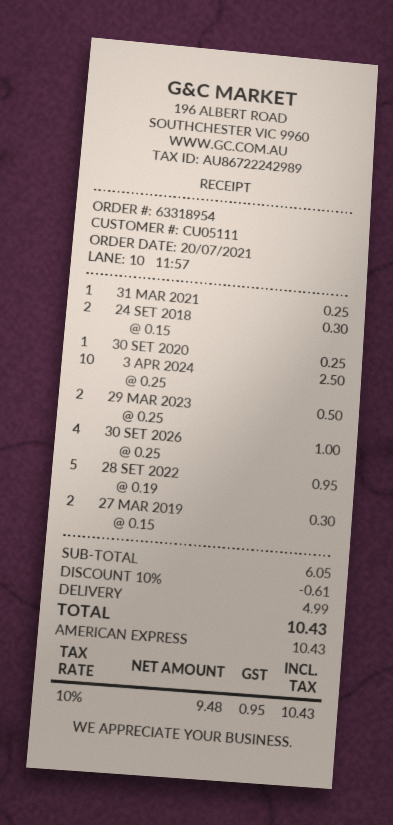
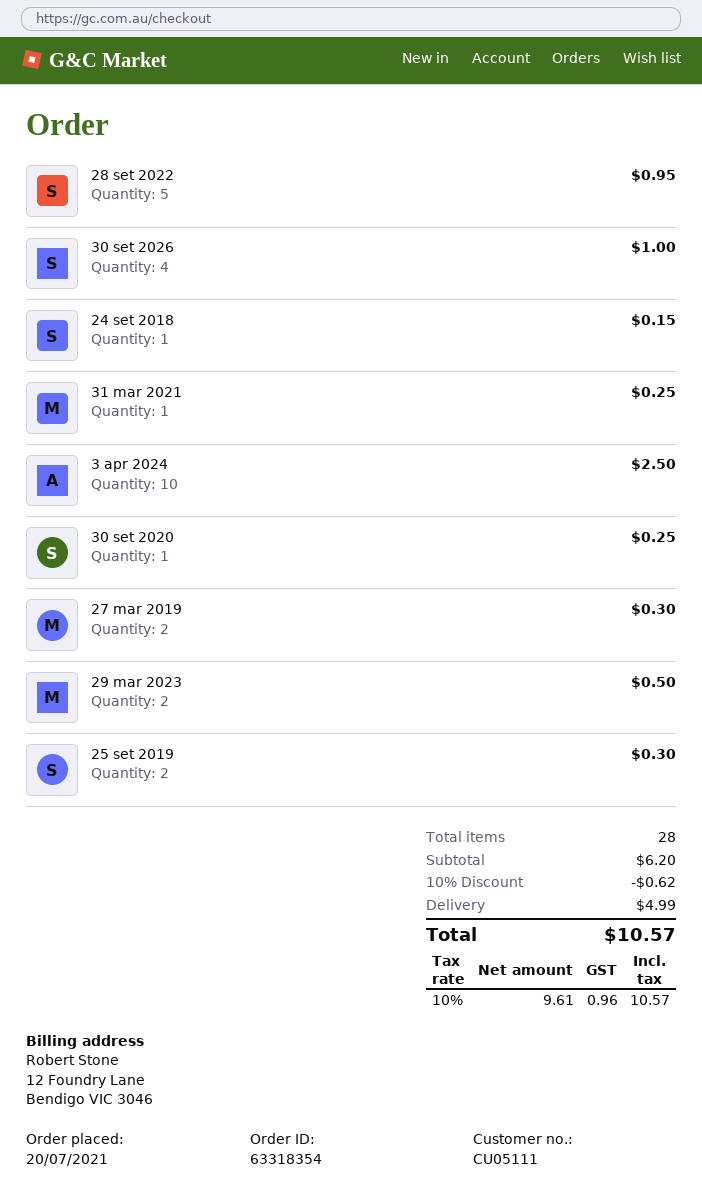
order number: 63318954 -> 63318354
24 SET 2018: 2 for 0.30 -> 1 for 0.15
25 set 2019: none -> 2 for 0.30
subtotal: 6.05 -> 6.20
discount: 10% = 0.61 -> 10% = 0.62
net: 9.48 -> 9.61
tax: 10% = 0.95 -> 10% = 0.96
total: 10.43 -> 10.57

